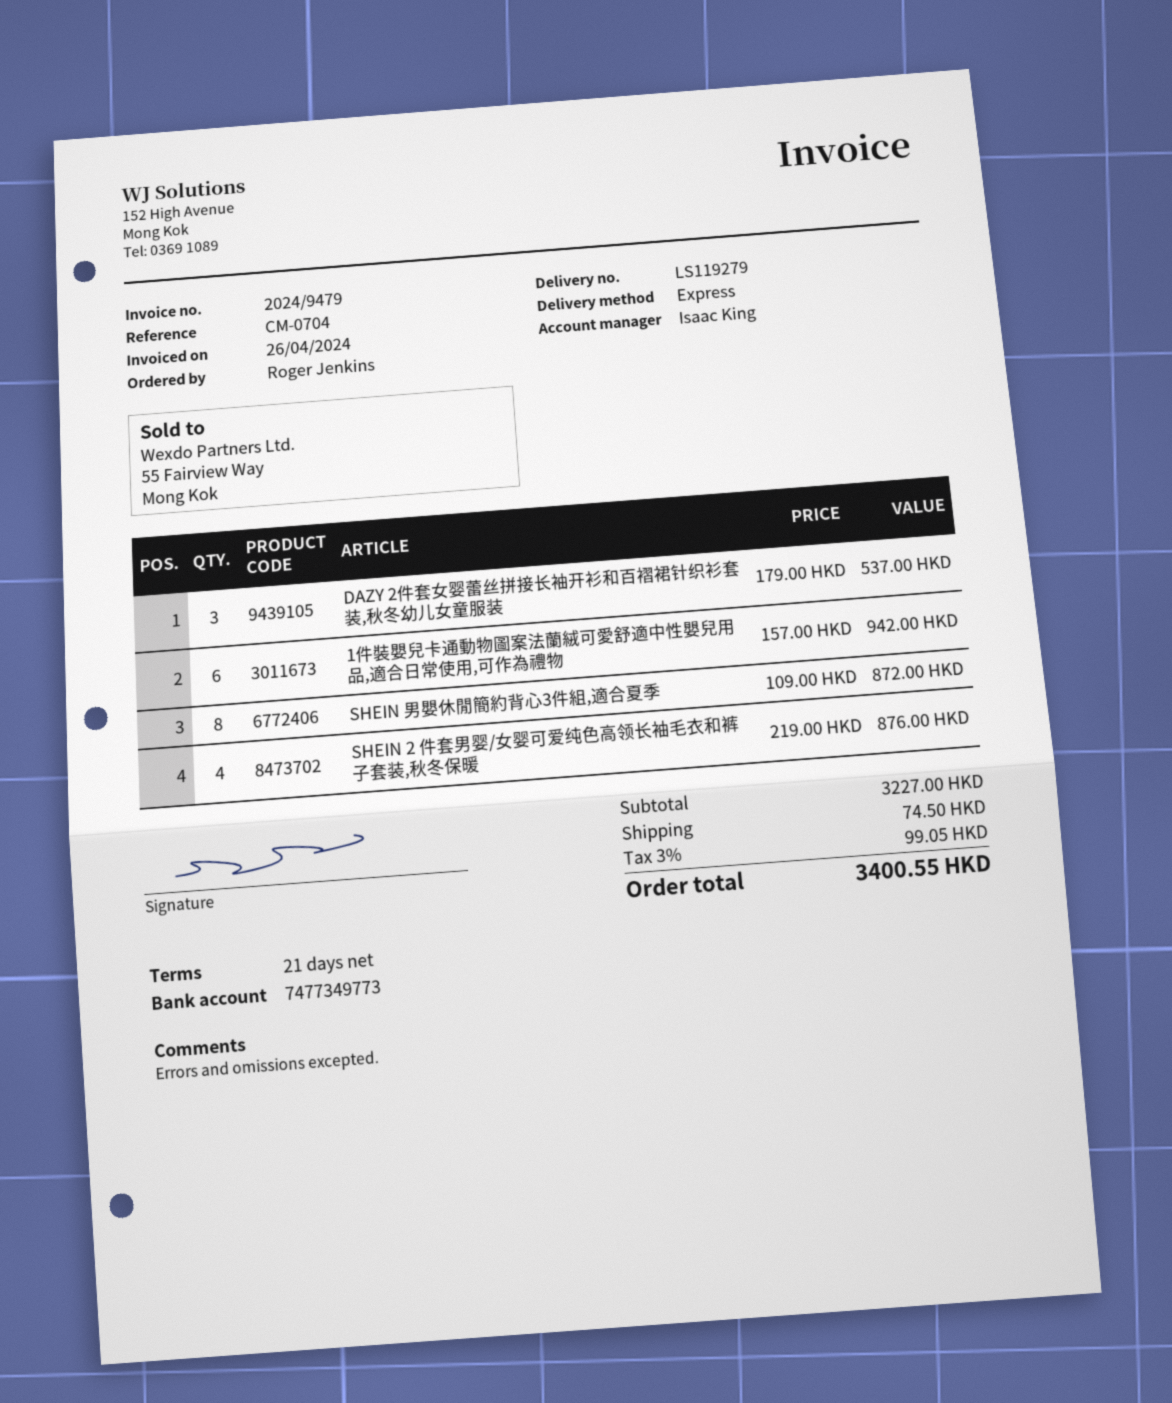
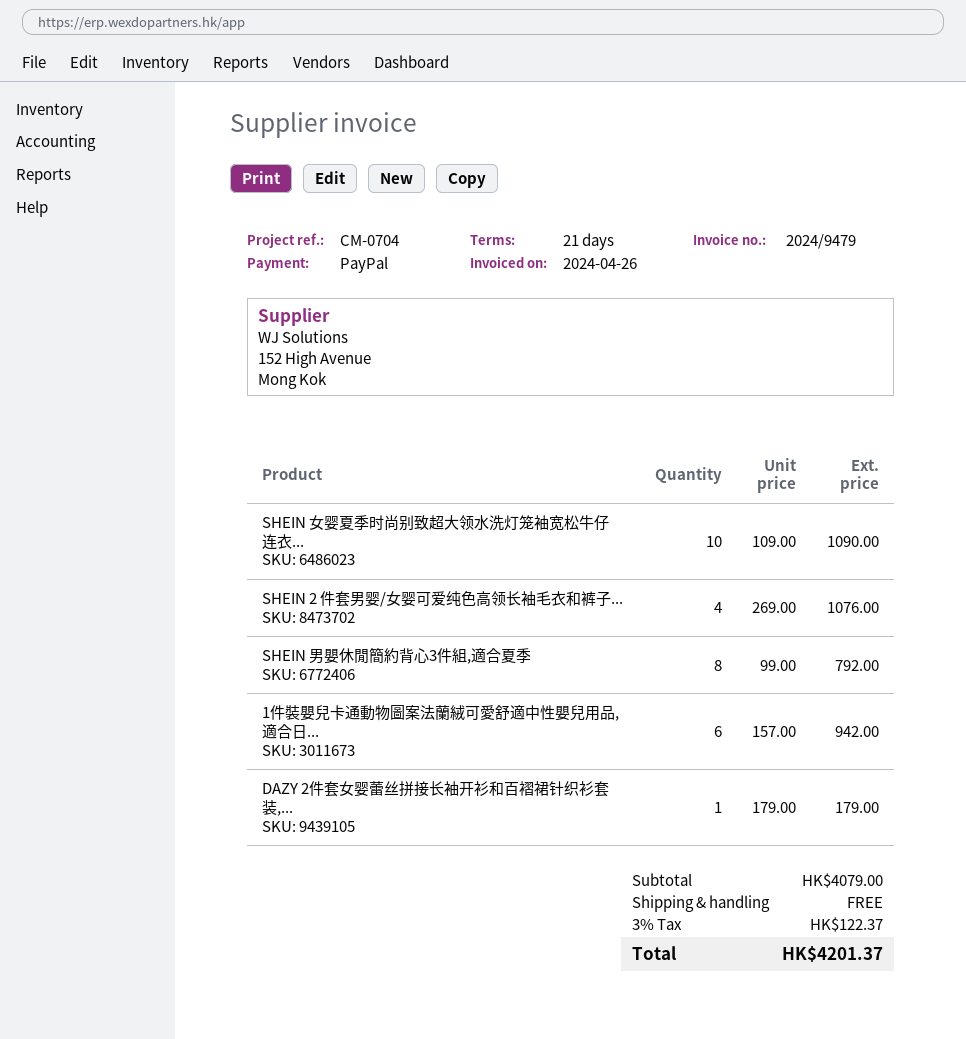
DAZY 2件套女婴蕾丝拼接长袖开衫和百褶裙针织衫套装,秋冬幼儿女童服装: 3 x 179.00 = 537.00 -> 1 x 179.00 = 179.00
SHEIN 男嬰休閒簡約背心3件組,適合夏季: 8 x 109.00 = 872.00 -> 8 x 99.00 = 792.00
SHEIN 2 件套男婴/女婴可爱纯色高领长袖毛衣和裤子套装,秋冬保暖: 4 x 219.00 = 876.00 -> 4 x 269.00 = 1076.00
SHEIN 女婴夏季时尚别致超大领水洗灯笼袖宽松牛仔连衣...: none -> 10 x 109.00 = 1090.00
subtotal: 3227.00 -> 4079.00
shipping: 74.50 -> 0.00
tax: 3% = 99.05 -> 3% = 122.37
total: 3400.55 -> 4201.37

